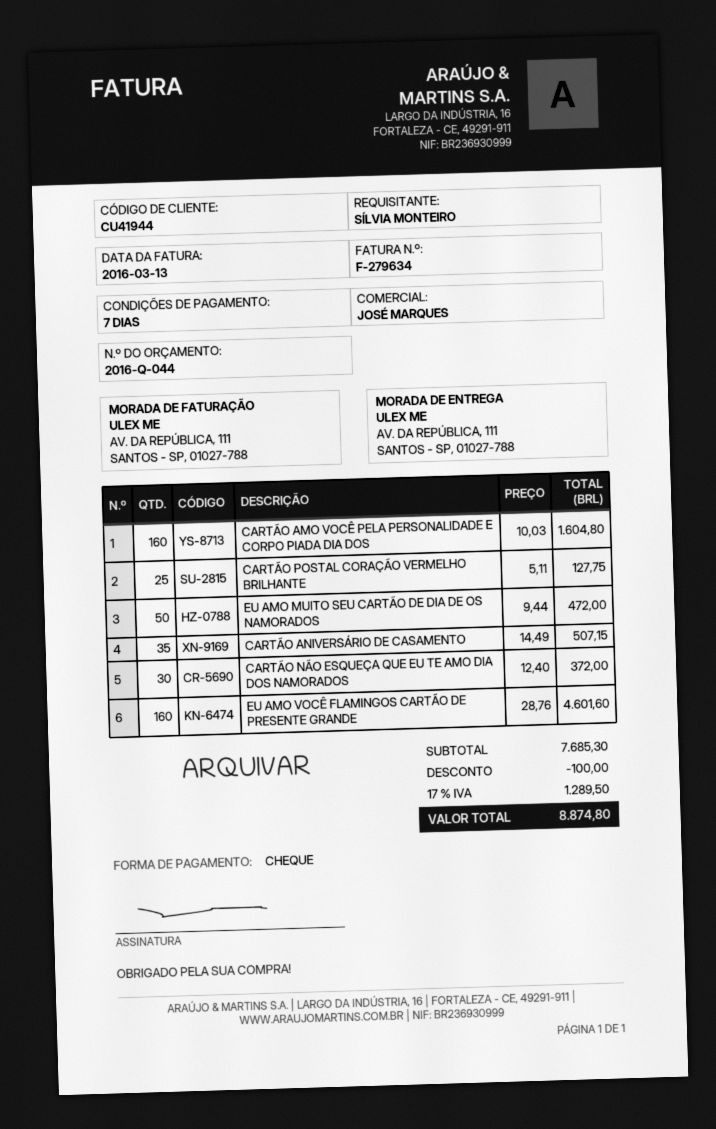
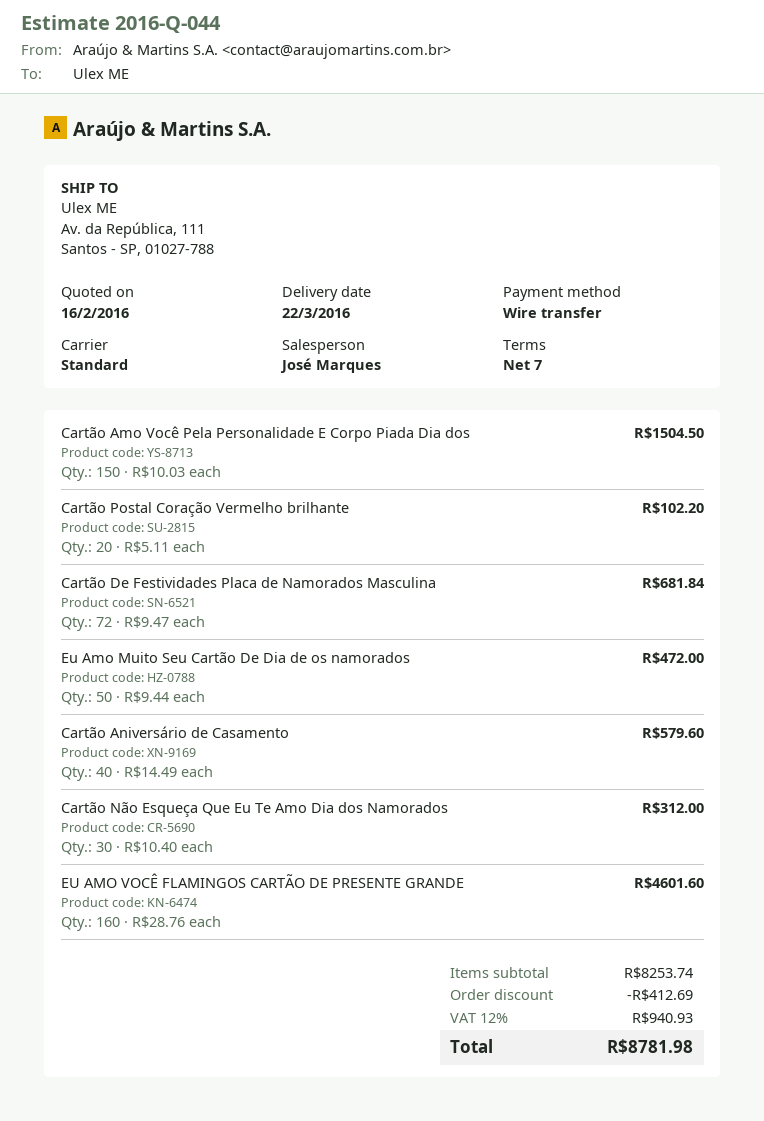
payment method: cheque -> bank transfer
CARTÃO AMO VOCÊ PELA PERSONALIDADE E CORPO PIADA DIA DOS: 160 x 10.03 = 1604.80 -> 150 x 10.03 = 1504.50
CARTÃO POSTAL CORAÇÃO VERMELHO BRILHANTE: 25 x 5.11 = 127.75 -> 20 x 5.11 = 102.20
CARTÃO ANIVERSÁRIO DE CASAMENTO: 35 x 14.49 = 507.15 -> 40 x 14.49 = 579.60
CARTÃO NÃO ESQUEÇA QUE EU TE AMO DIA DOS NAMORADOS: 30 x 12.40 = 372.00 -> 30 x 10.40 = 312.00
Cartão De Festividades Placa de Namorados Masculina: none -> 72 x 9.47 = 681.84
subtotal: 7685.30 -> 8253.74
discount: 100.00 -> 412.69
tax: 17% = 1289.50 -> 12% = 940.93
total: 8874.80 -> 8781.98

